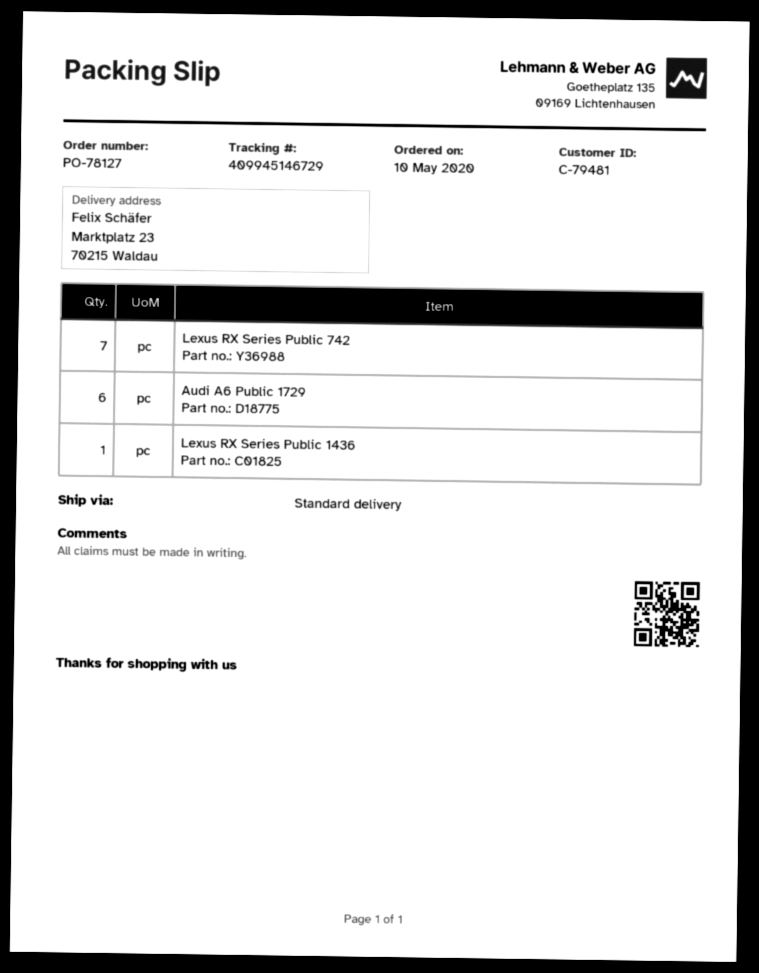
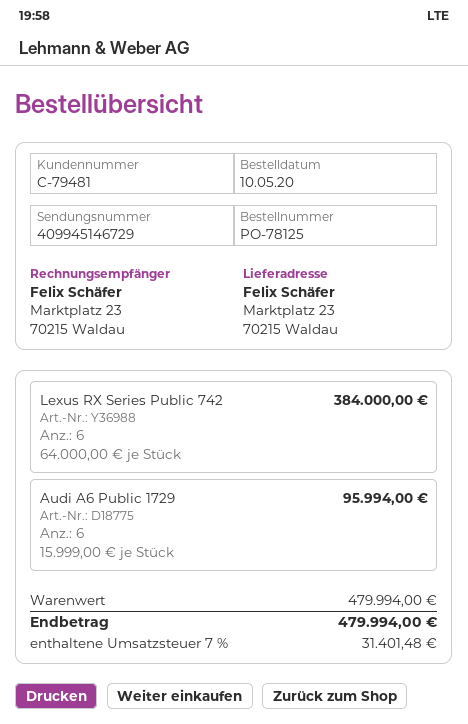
order number: PO-78127 -> PO-78125
Lexus RX Series Public 742: 7 -> 6
Lexus RX Series Public 1436: 1 -> none

